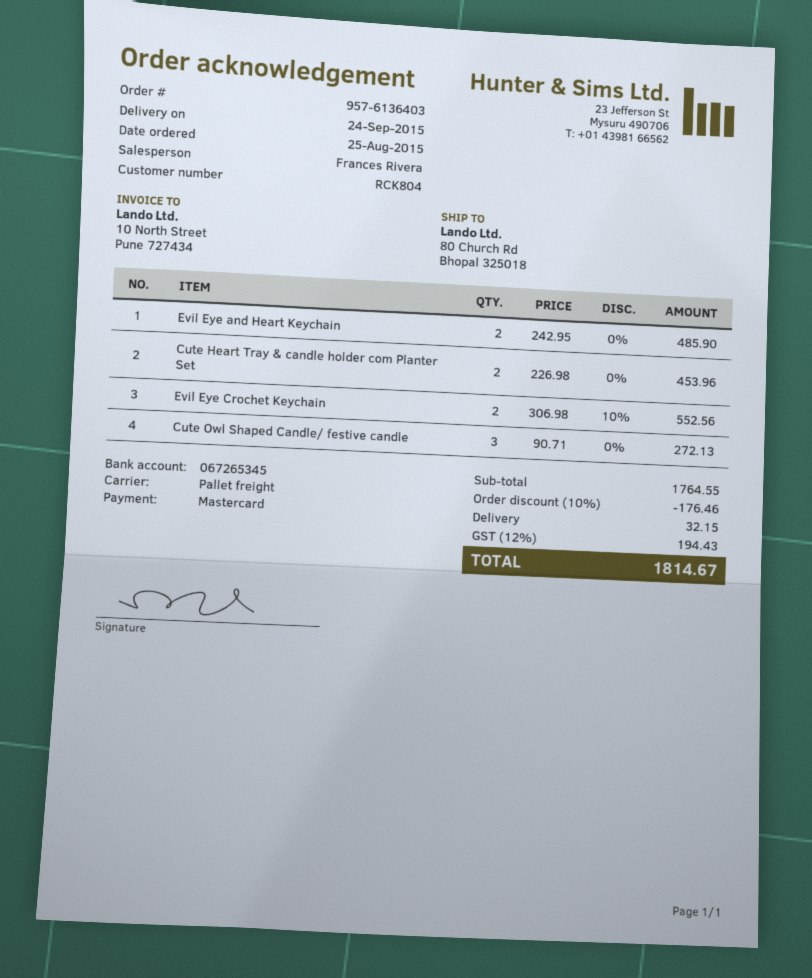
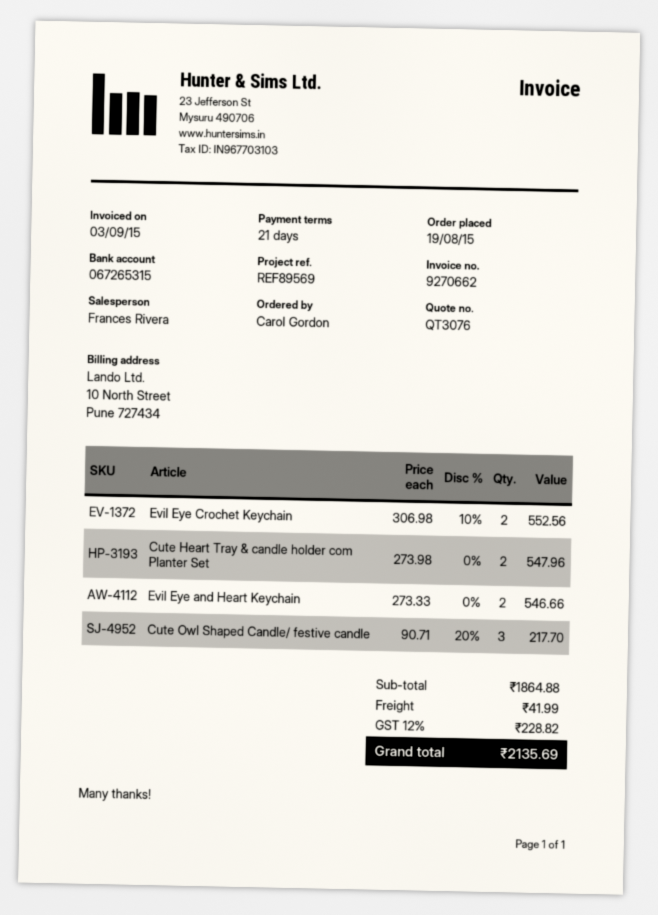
order date: 2015-08-25 -> 2015-08-19
bank account: 067265345 -> 067265315
Evil Eye and Heart Keychain: 2 x 242.95 = 485.90 -> 2 x 273.33 = 546.66
Cute Heart Tray & candle holder com Planter Set: 2 x 226.98 = 453.96 -> 2 x 273.98 = 547.96
Cute Owl Shaped Candle/ festive candle: 3 x 90.71 = 272.13 -> 3 x 90.71 - 20% = 217.70
subtotal: 1764.55 -> 1864.88
discount: 10% = 176.46 -> none
shipping: 32.15 -> 41.99
tax: 12% = 194.43 -> 12% = 228.82
total: 1814.67 -> 2135.69

